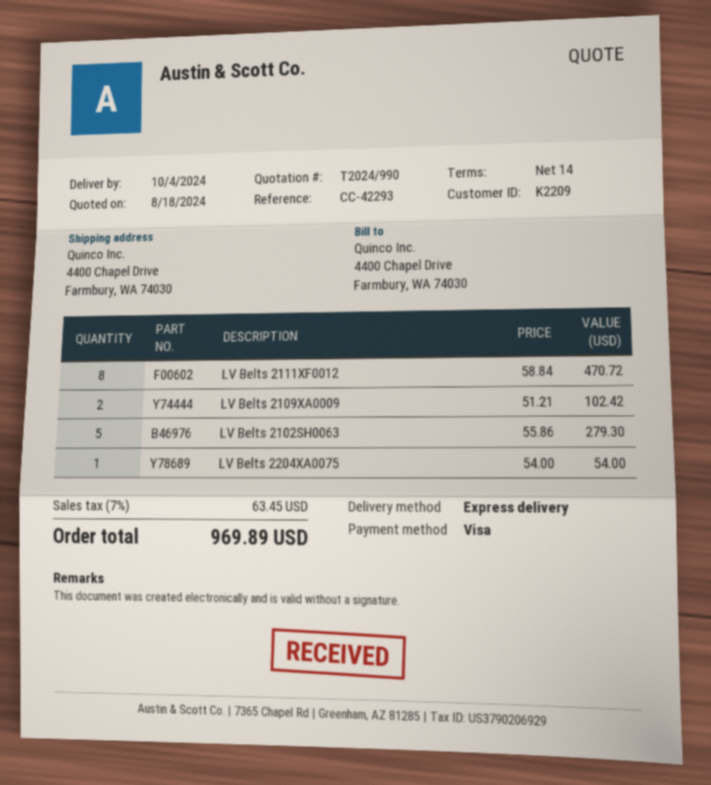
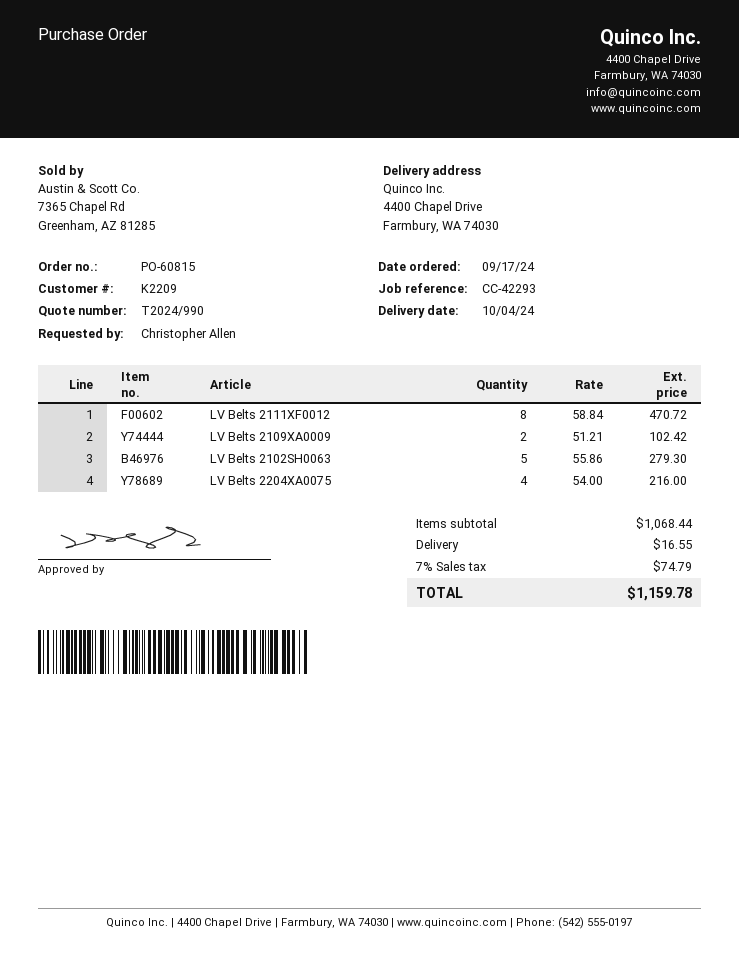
LV Belts 2204XA0075: 1 x 54.00 = 54.00 -> 4 x 54.00 = 216.00
shipping: none -> 16.55
tax: 7% = 63.45 -> 7% = 74.79
total: 969.89 -> 1159.78

